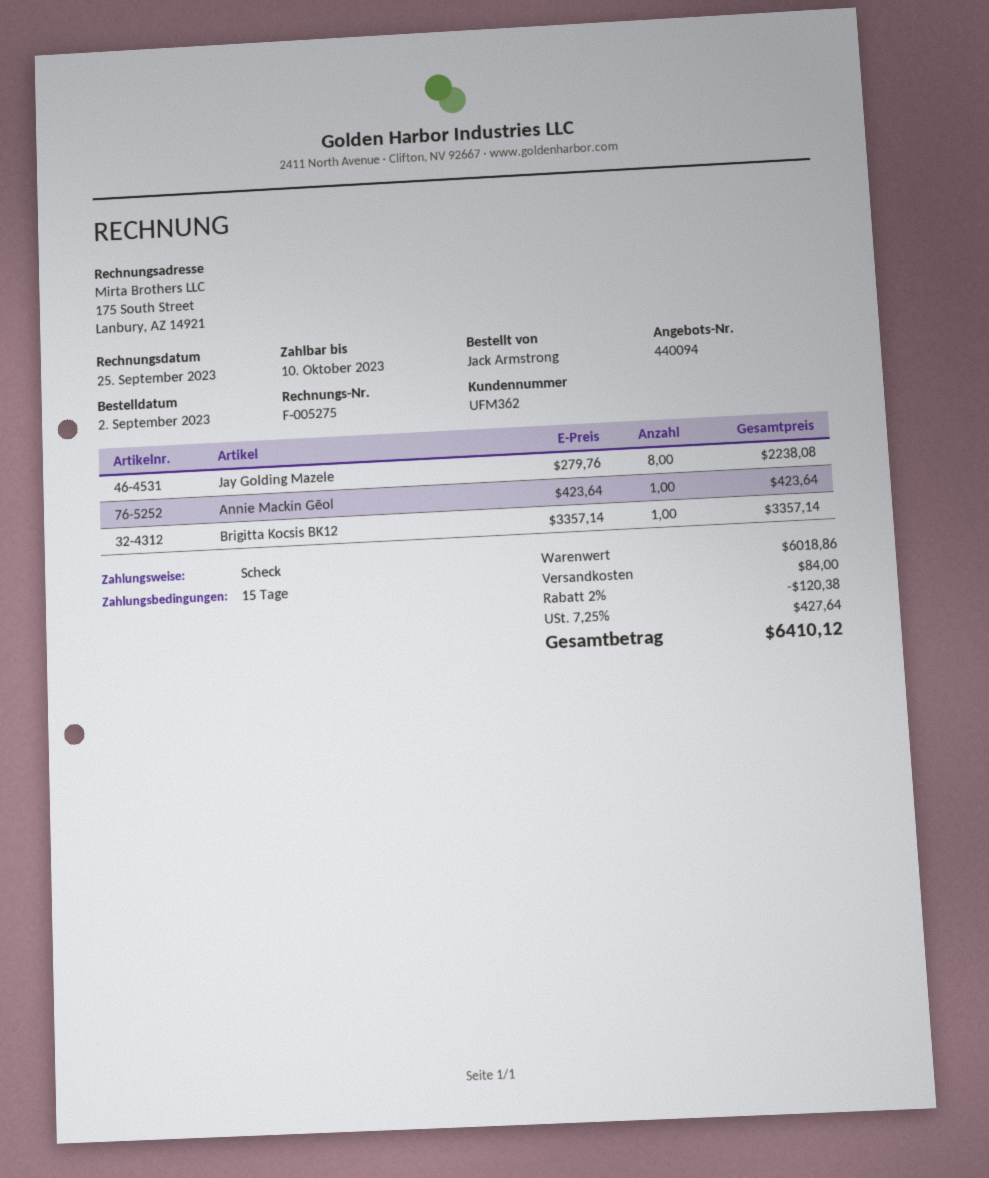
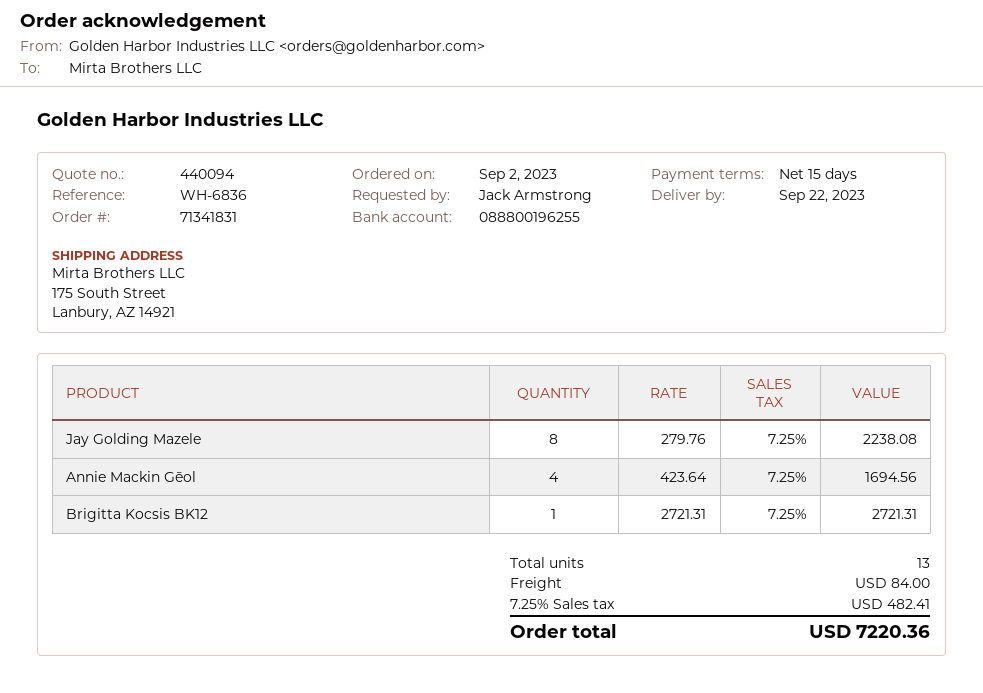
Annie Mackin Gēol: 1 x 423.64 = 423.64 -> 4 x 423.64 = 1694.56
Brigitta Kocsis BK12: 1 x 3357.14 = 3357.14 -> 1 x 2721.31 = 2721.31
discount: 2% = 120.38 -> none
tax: 7.25% = 427.64 -> 7.25% = 482.41
total: 6410.12 -> 7220.36

